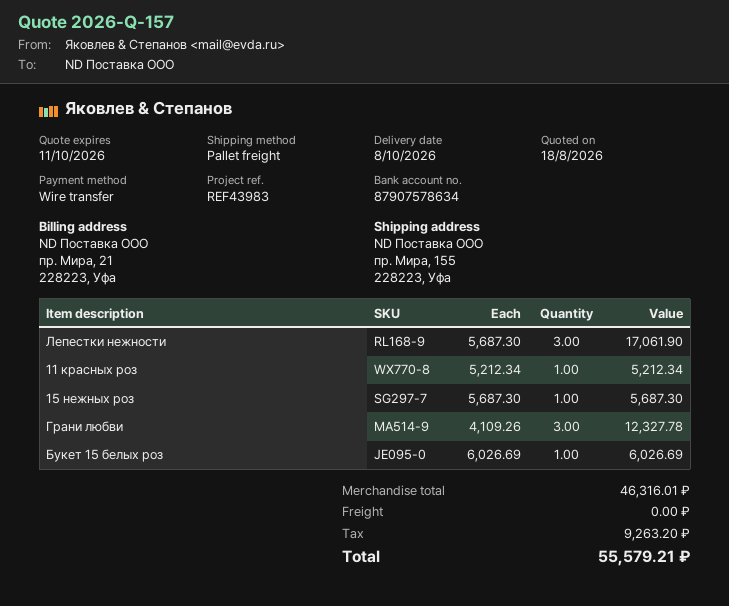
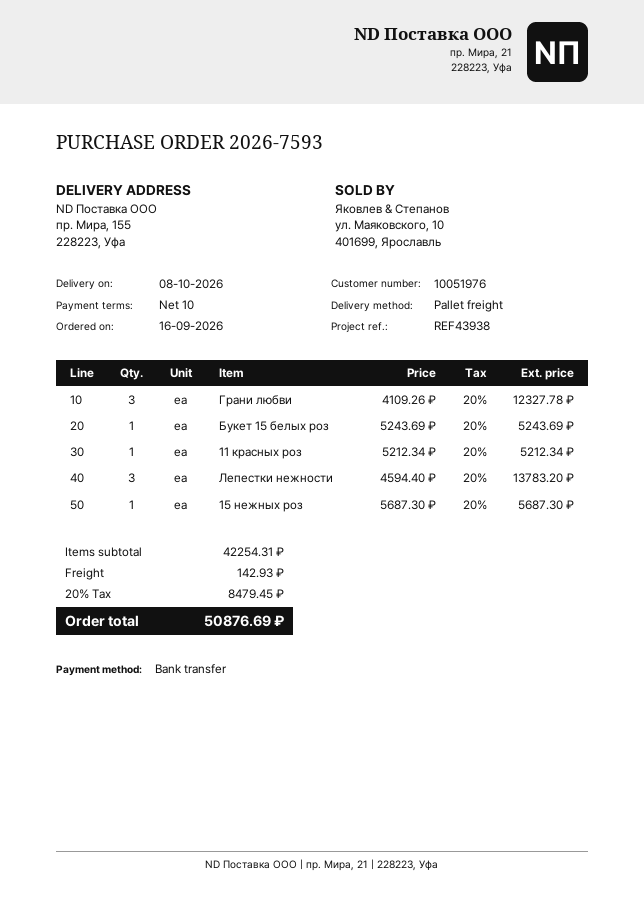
reference: REF43983 -> REF43938
Лепестки нежности: 3 x 5687.30 = 17061.90 -> 3 x 4594.40 = 13783.20
Букет 15 белых роз: 1 x 6026.69 = 6026.69 -> 1 x 5243.69 = 5243.69
subtotal: 46316.01 -> 42254.31
shipping: 0.00 -> 142.93
tax: 9263.20 -> 8479.45
total: 55579.21 -> 50876.69

